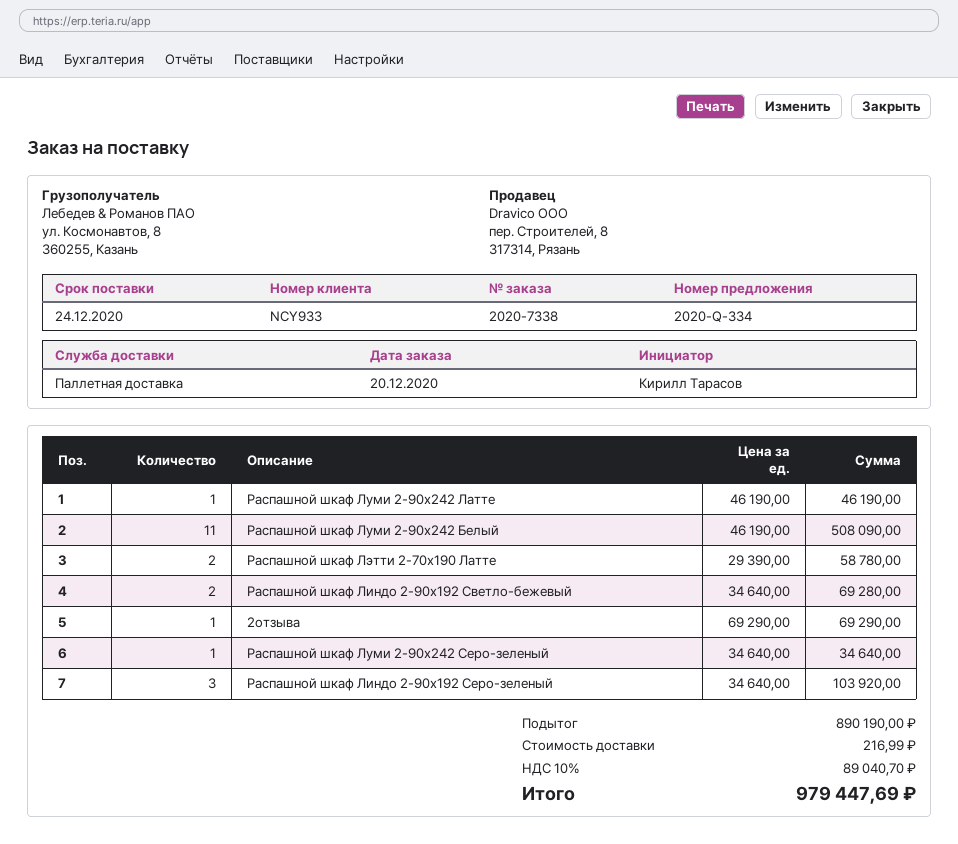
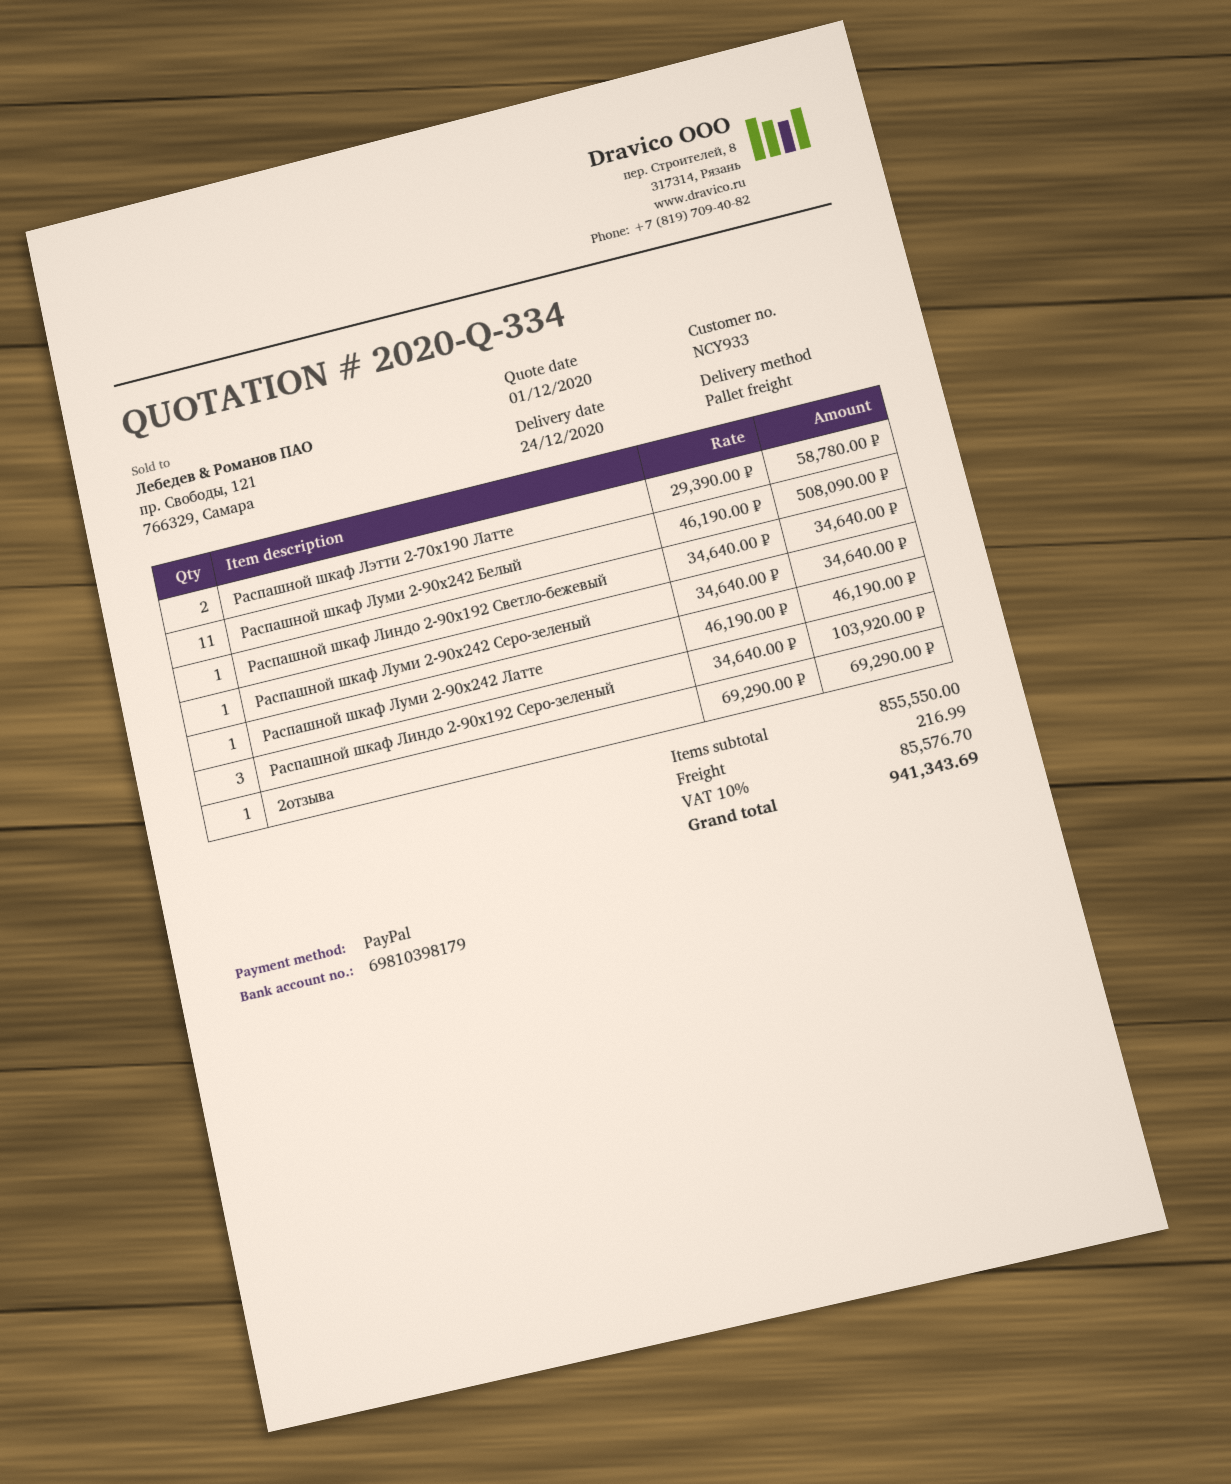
Распашной шкаф Линдо 2-90x192 Светло-бежевый: 2 x 34640.00 = 69280.00 -> 1 x 34640.00 = 34640.00
subtotal: 890190.00 -> 855550.00
tax: 10% = 89040.70 -> 10% = 85576.70
total: 979447.69 -> 941343.69

